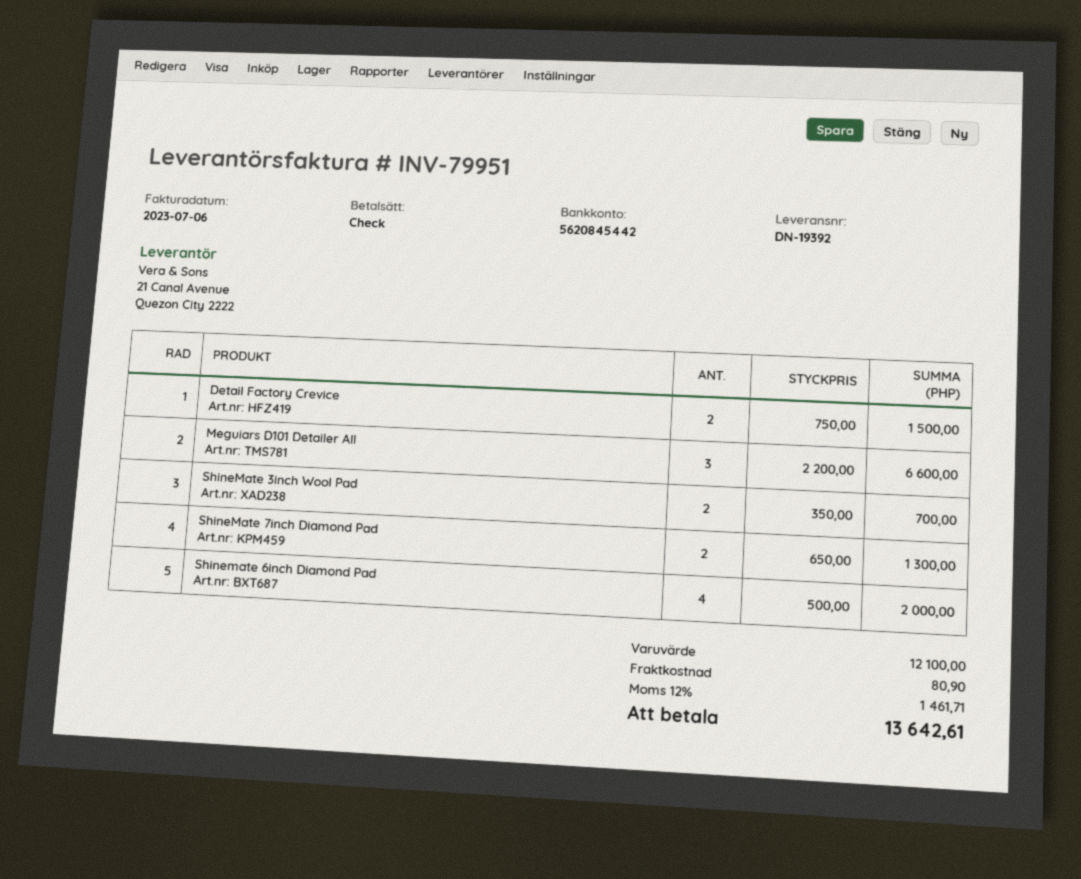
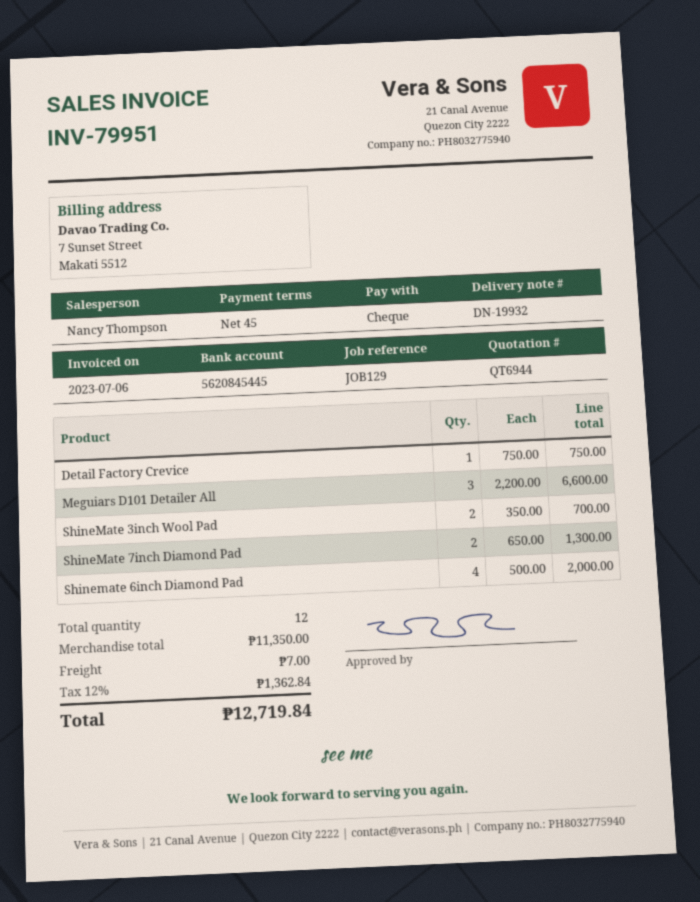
delivery note number: DN-19392 -> DN-19932
bank account: 5620845442 -> 5620845445
Detail Factory Crevice: 2 x 750.00 = 1500.00 -> 1 x 750.00 = 750.00
subtotal: 12100.00 -> 11350.00
shipping: 80.90 -> 7.00
tax: 12% = 1461.71 -> 12% = 1362.84
total: 13642.61 -> 12719.84

